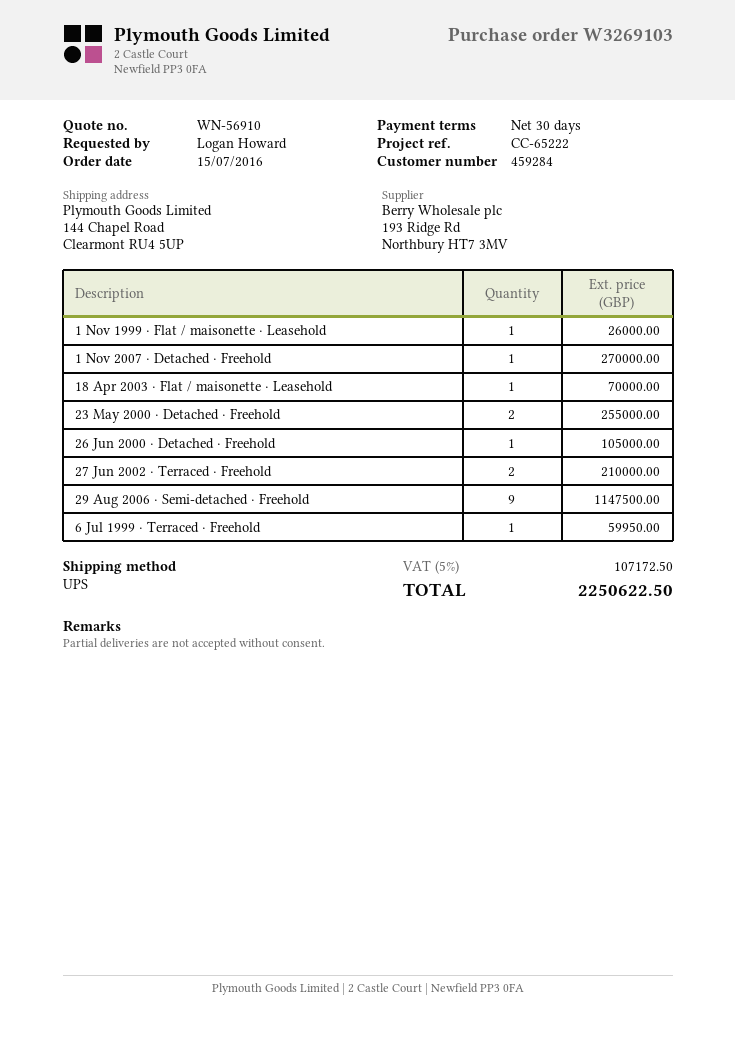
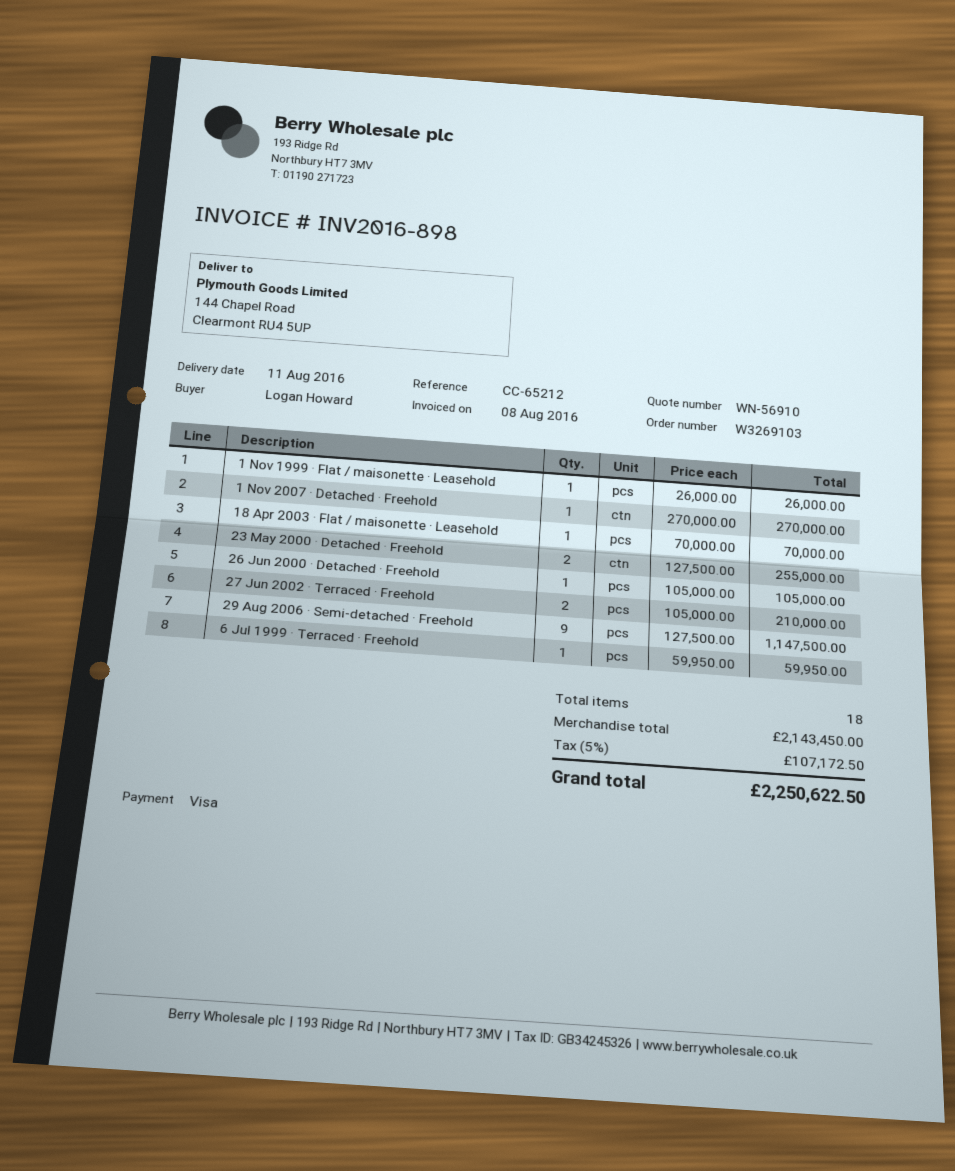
reference: CC-65222 -> CC-65212

